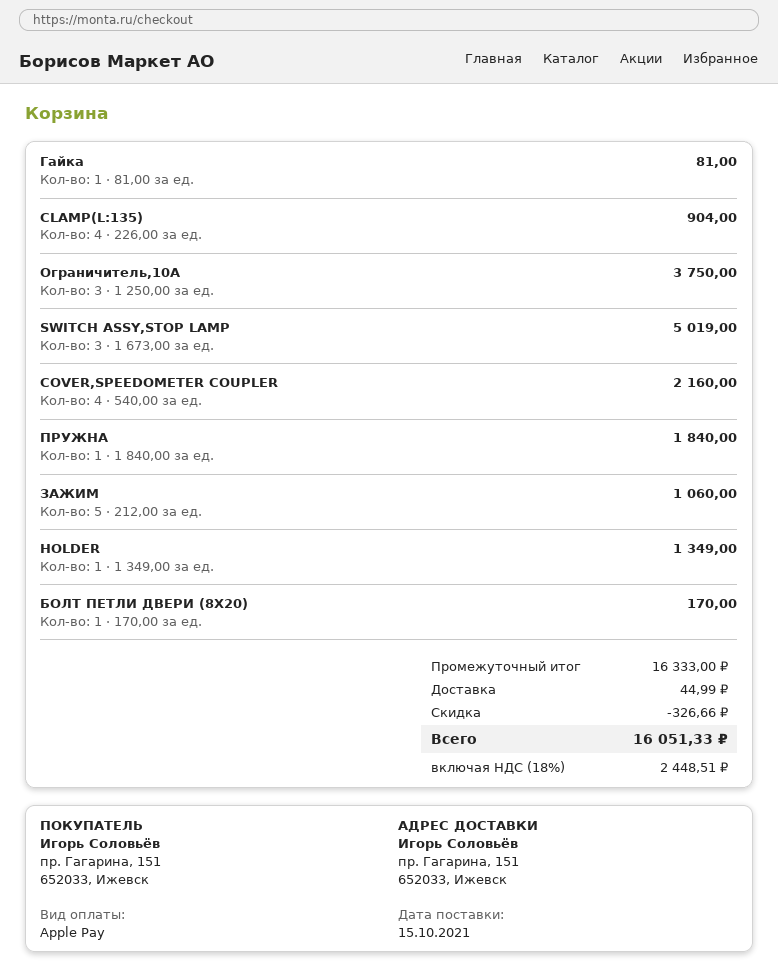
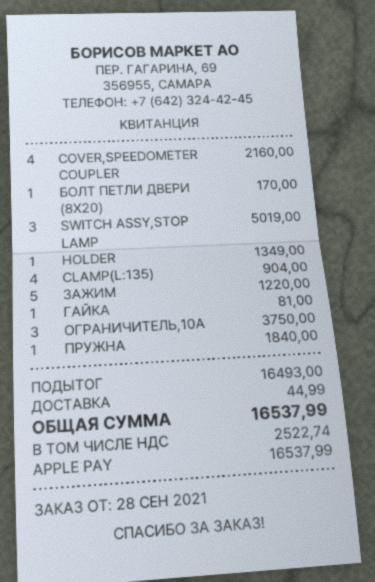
ЗАЖИМ: 5 for 1060.00 -> 5 for 1220.00
subtotal: 16333.00 -> 16493.00
discount: 326.66 -> none
tax: 2448.51 -> 2522.74
total: 16051.33 -> 16537.99

